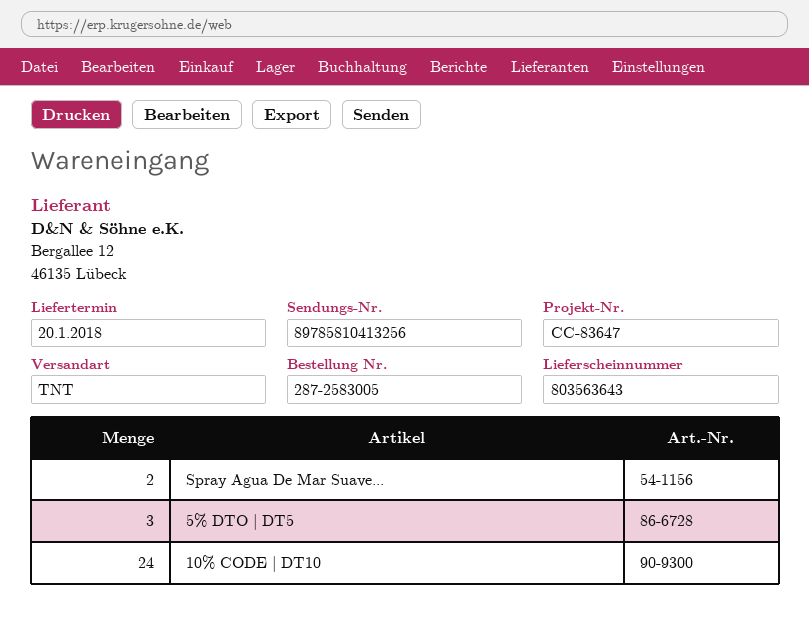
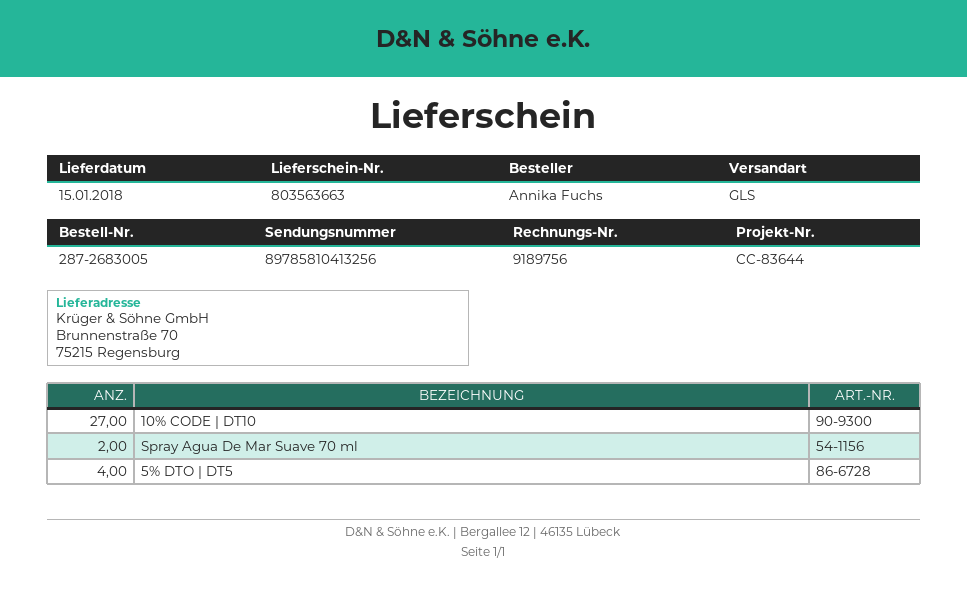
order number: 287-2583005 -> 287-2683005
delivery note number: 803563643 -> 803563663
delivery date: 2018-01-20 -> 2018-01-15
reference: CC-83647 -> CC-83644
shipping method: TNT -> GLS
5% DTO | DT5: 3 -> 4
10% CODE | DT10: 24 -> 27

